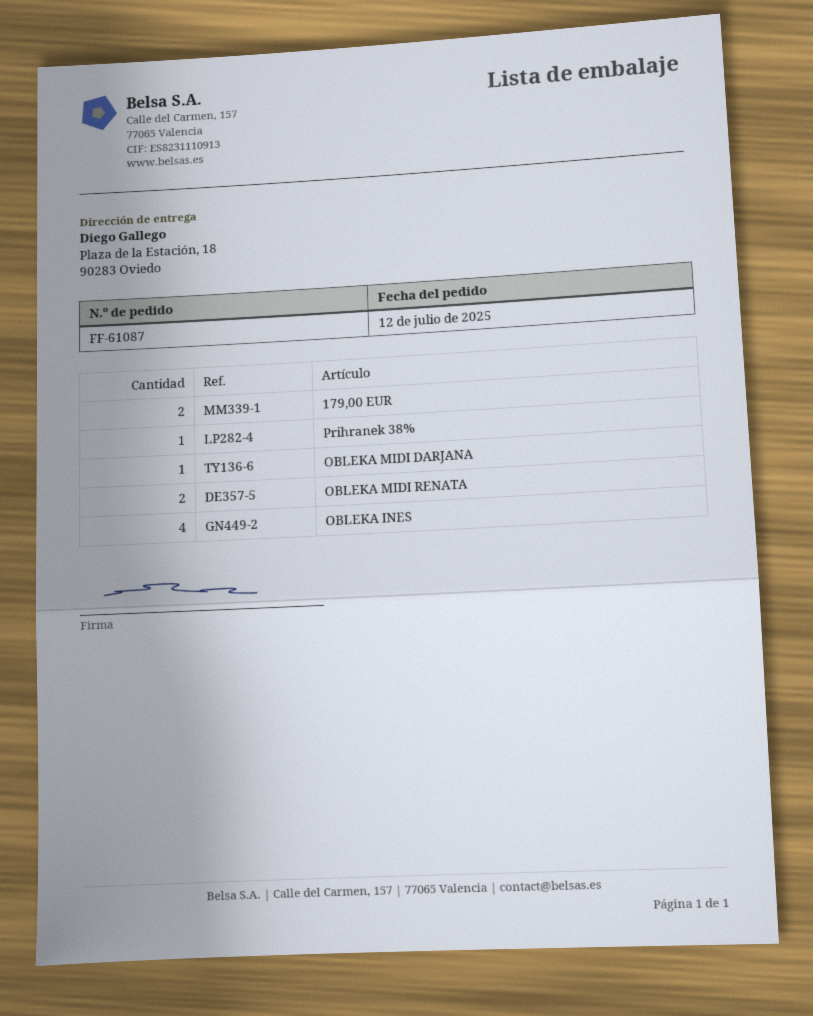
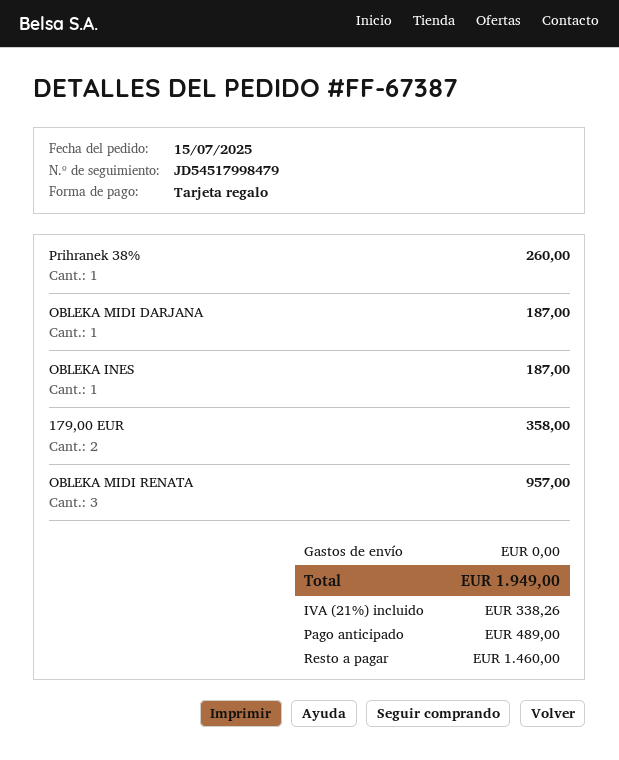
order number: FF-61087 -> FF-67387
order date: 2025-07-12 -> 2025-07-15
OBLEKA MIDI RENATA: 2 -> 3
OBLEKA INES: 4 -> 1

